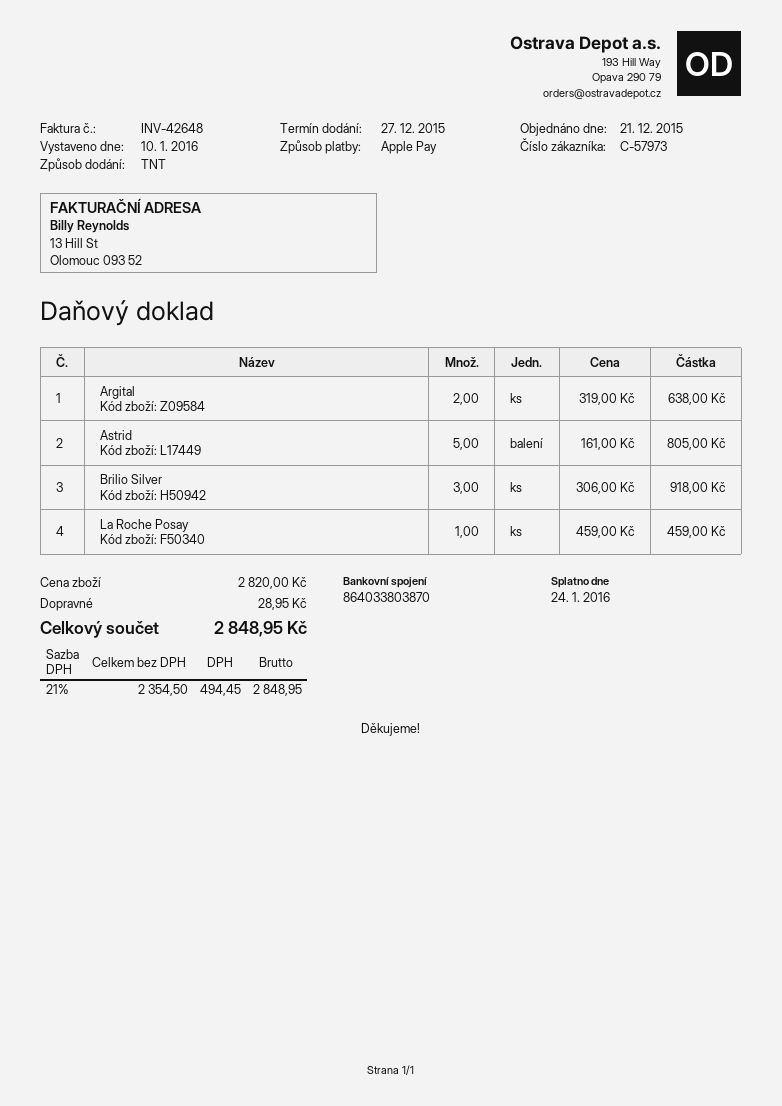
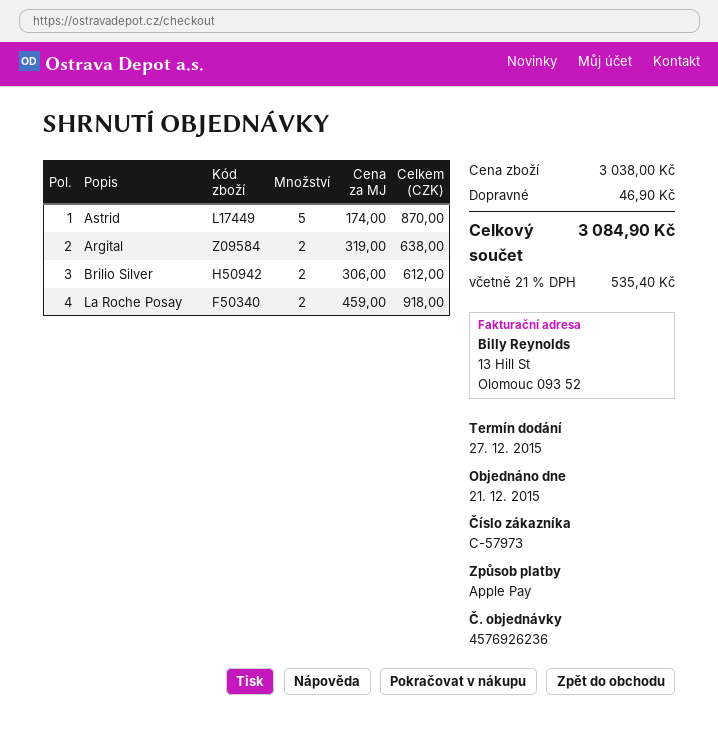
Astrid: 5 x 161.00 = 805.00 -> 5 x 174.00 = 870.00
Brilio Silver: 3 x 306.00 = 918.00 -> 2 x 306.00 = 612.00
La Roche Posay: 1 x 459.00 = 459.00 -> 2 x 459.00 = 918.00
subtotal: 2820.00 -> 3038.00
shipping: 28.95 -> 46.90
tax: 21% = 494.45 -> 21% = 535.40
total: 2848.95 -> 3084.90

